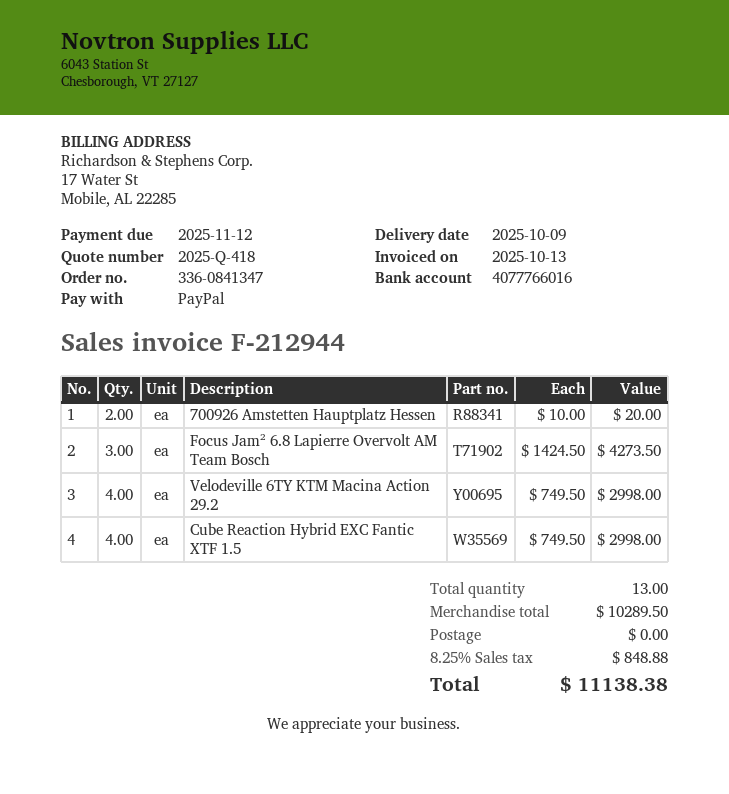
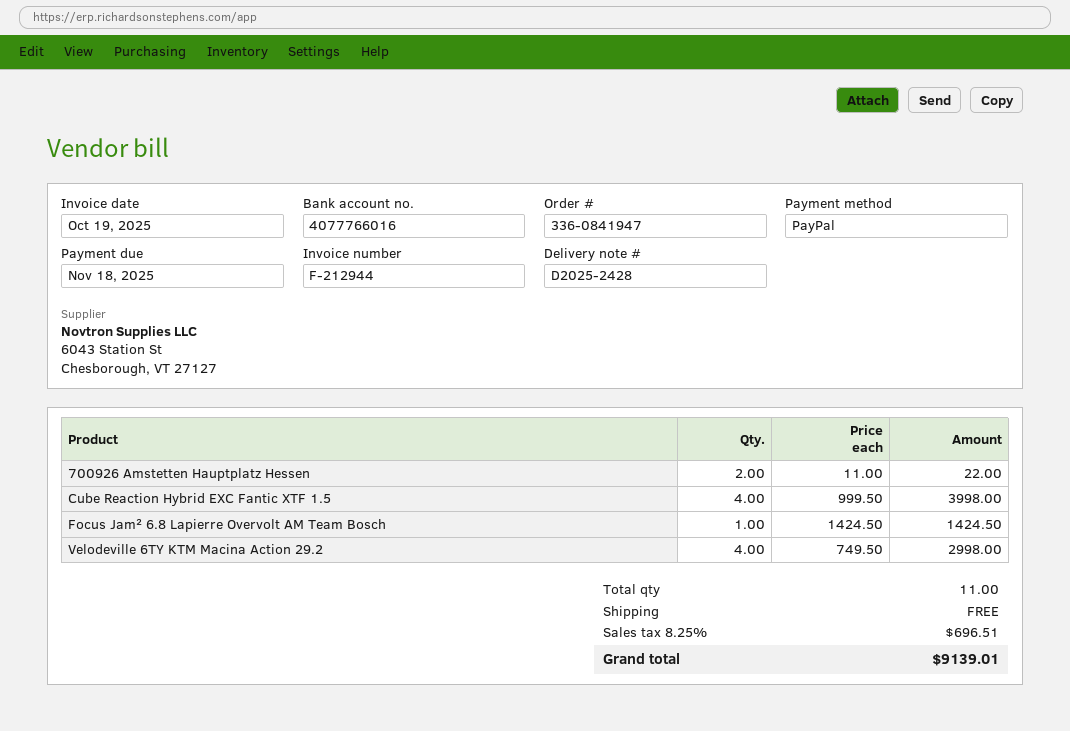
order number: 336-0841347 -> 336-0841947
invoice date: 2025-10-13 -> 2025-10-19
due date: 2025-11-12 -> 2025-11-18
700926 Amstetten Hauptplatz Hessen: 2 x 10.00 = 20.00 -> 2 x 11.00 = 22.00
Focus Jam² 6.8 Lapierre Overvolt AM Team Bosch: 3 x 1424.50 = 4273.50 -> 1 x 1424.50 = 1424.50
Cube Reaction Hybrid EXC Fantic XTF 1.5: 4 x 749.50 = 2998.00 -> 4 x 999.50 = 3998.00
total quantity: 13 -> 11
tax: 8.25% = 848.88 -> 8.25% = 696.51
total: 11138.38 -> 9139.01

